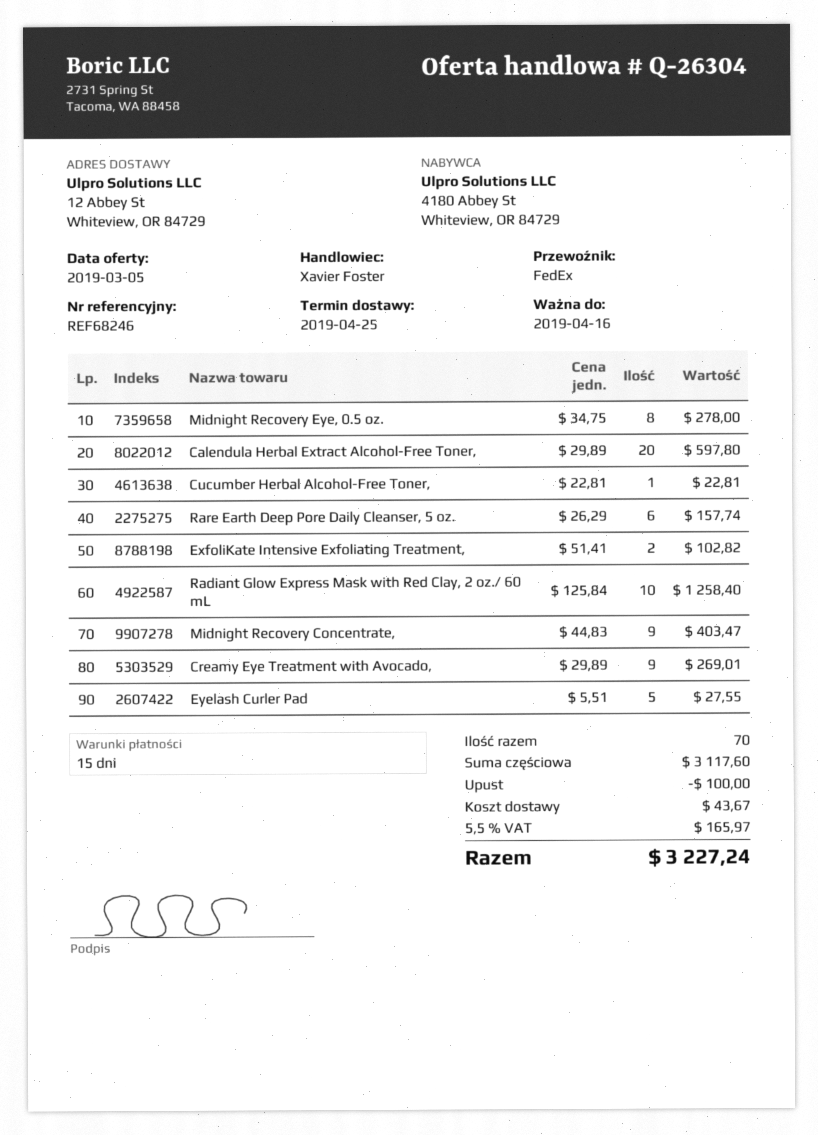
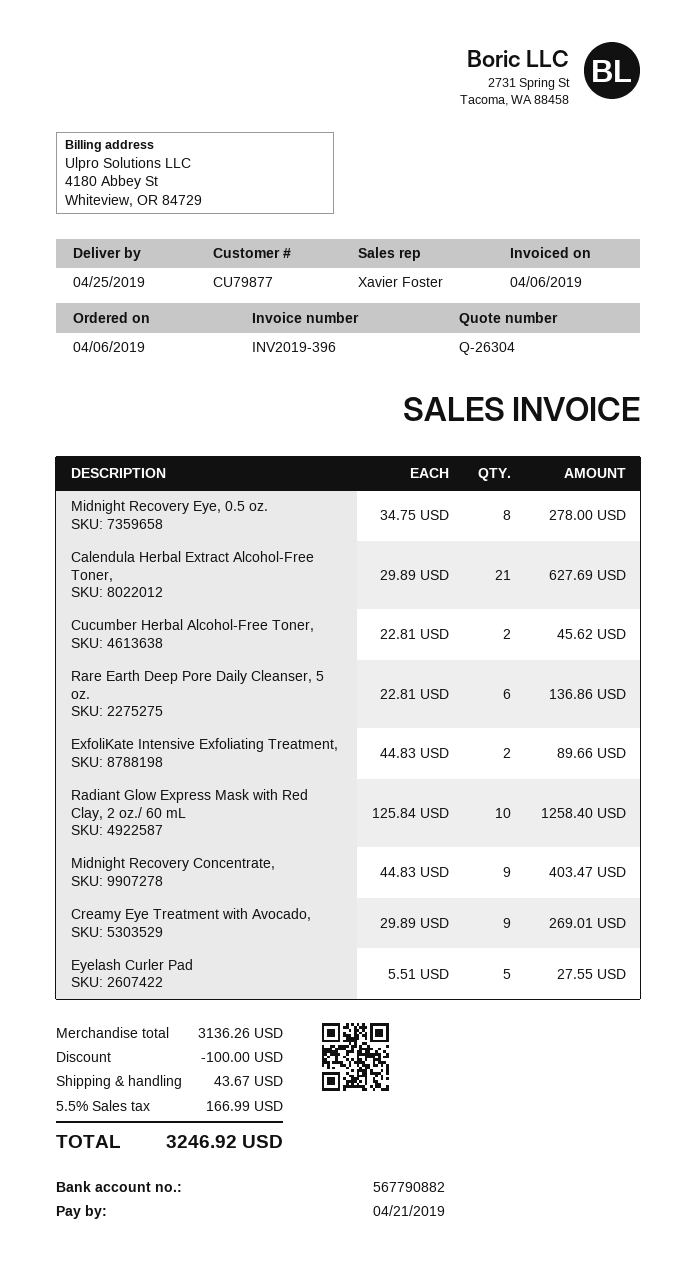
Calendula Herbal Extract Alcohol-Free Toner,: 20 x 29.89 = 597.80 -> 21 x 29.89 = 627.69
Cucumber Herbal Alcohol-Free Toner,: 1 x 22.81 = 22.81 -> 2 x 22.81 = 45.62
Rare Earth Deep Pore Daily Cleanser, 5 oz.: 6 x 26.29 = 157.74 -> 6 x 22.81 = 136.86
ExfoliKate Intensive Exfoliating Treatment,: 2 x 51.41 = 102.82 -> 2 x 44.83 = 89.66
subtotal: 3117.60 -> 3136.26
tax: 5.5% = 165.97 -> 5.5% = 166.99
total: 3227.24 -> 3246.92

